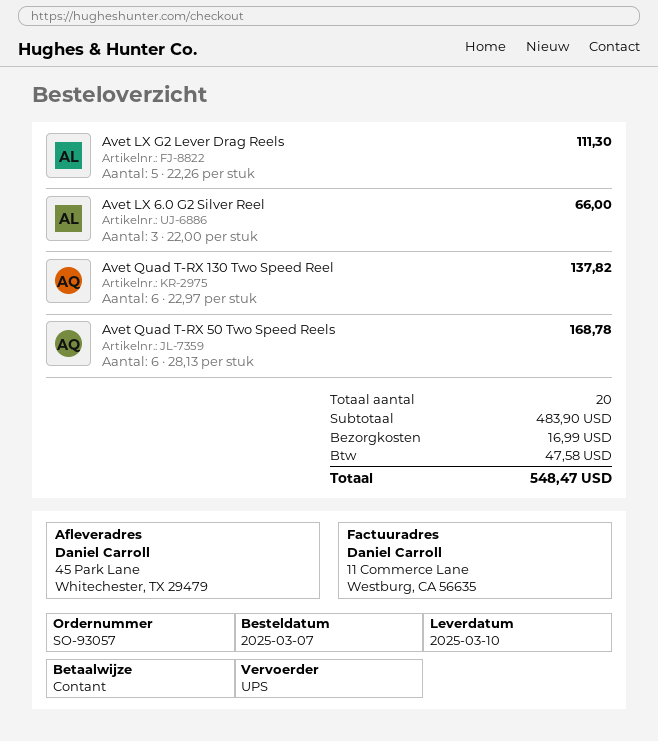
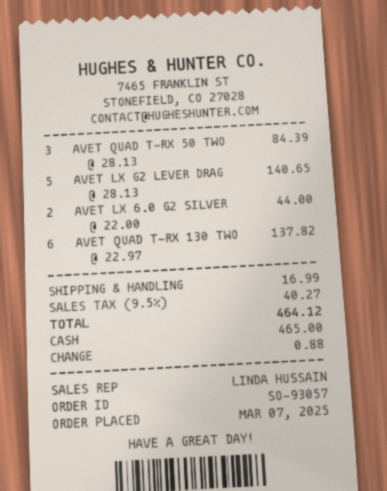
Avet LX G2 Lever Drag Reels: 5 x 22.26 = 111.30 -> 5 x 28.13 = 140.65
Avet LX 6.0 G2 Silver Reel: 3 x 22.00 = 66.00 -> 2 x 22.00 = 44.00
Avet Quad T-RX 50 Two Speed Reels: 6 x 28.13 = 168.78 -> 3 x 28.13 = 84.39
tax: 47.58 -> 40.27
total: 548.47 -> 464.12

